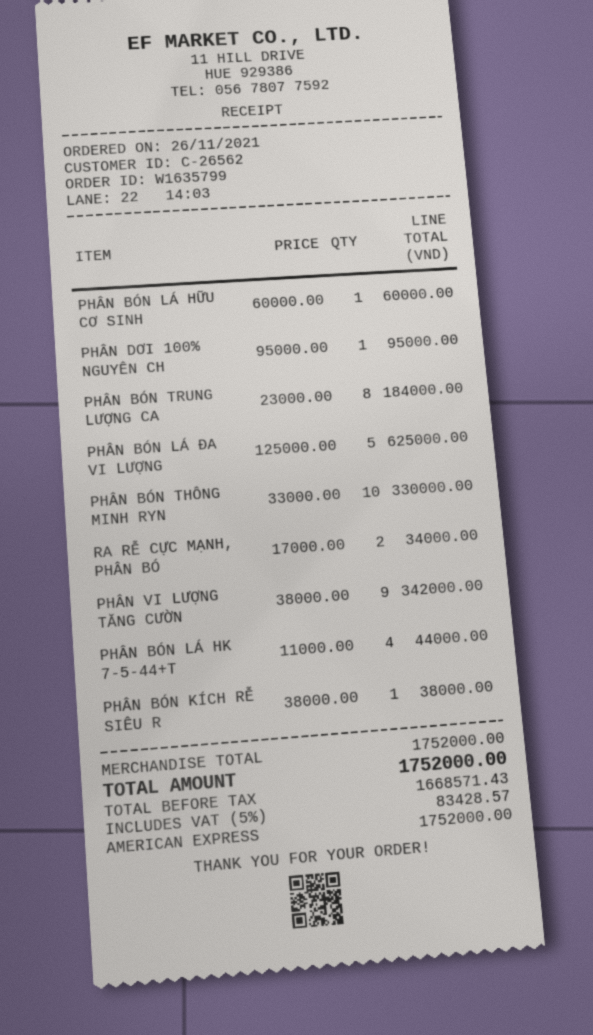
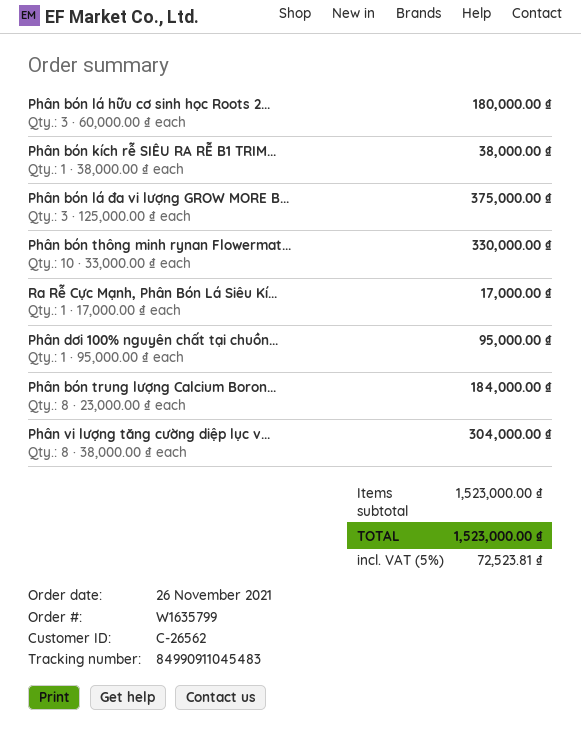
PHÂN BÓN LÁ HỮU CƠ SINH: 1 x 60000.00 = 60000.00 -> 3 x 60000.00 = 180000.00
PHÂN BÓN LÁ ĐA VI LƯỢNG: 5 x 125000.00 = 625000.00 -> 3 x 125000.00 = 375000.00
RA RỄ CỰC MẠNH, PHÂN BÓ: 2 x 17000.00 = 34000.00 -> 1 x 17000.00 = 17000.00
PHÂN VI LƯỢNG TĂNG CƯỜN: 9 x 38000.00 = 342000.00 -> 8 x 38000.00 = 304000.00
PHÂN BÓN LÁ HK 7-5-44+T: 4 x 11000.00 = 44000.00 -> none
subtotal: 1752000.00 -> 1523000.00
tax: 5% = 83428.57 -> 5% = 72523.81
total: 1752000.00 -> 1523000.00

